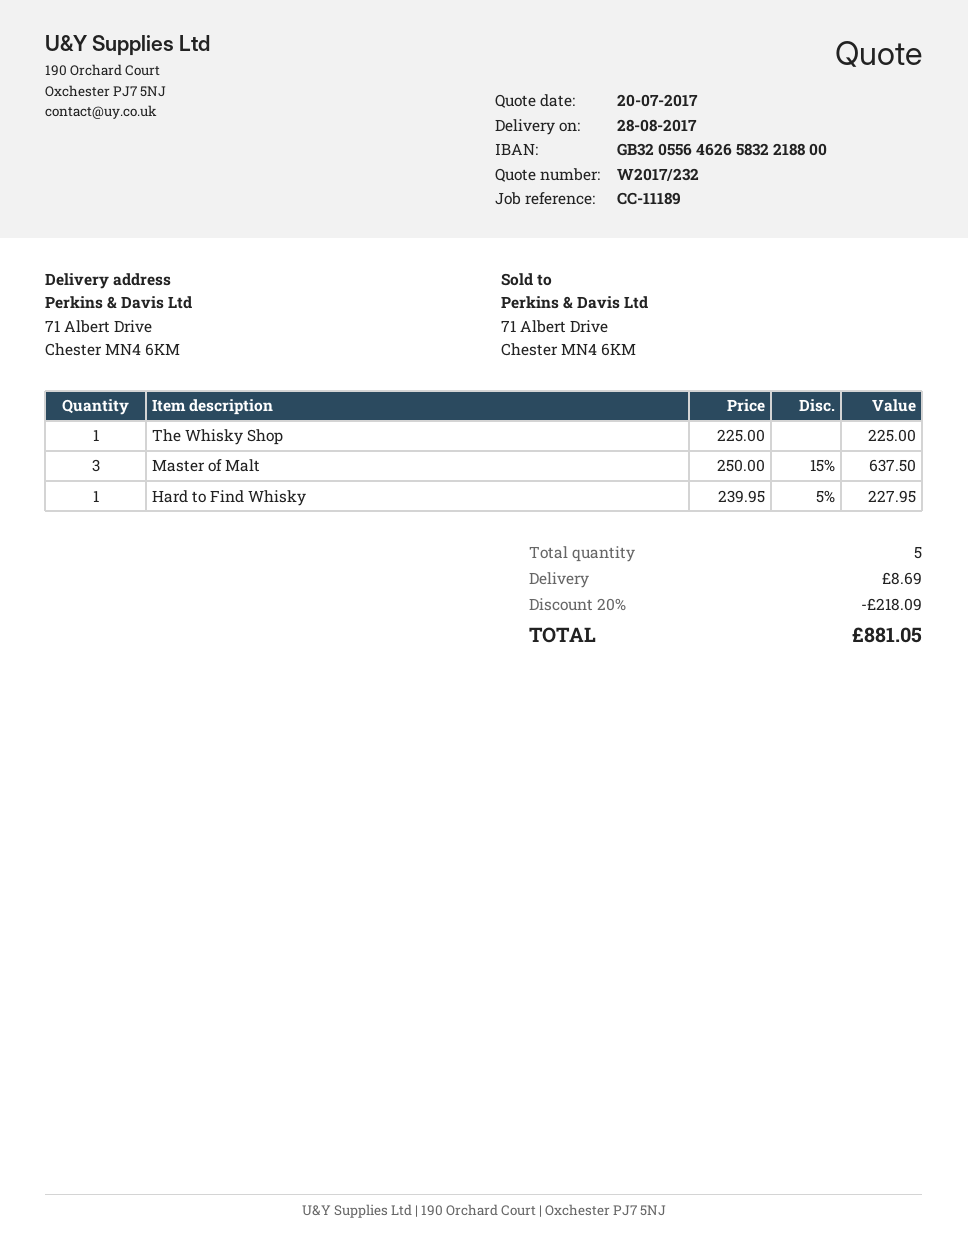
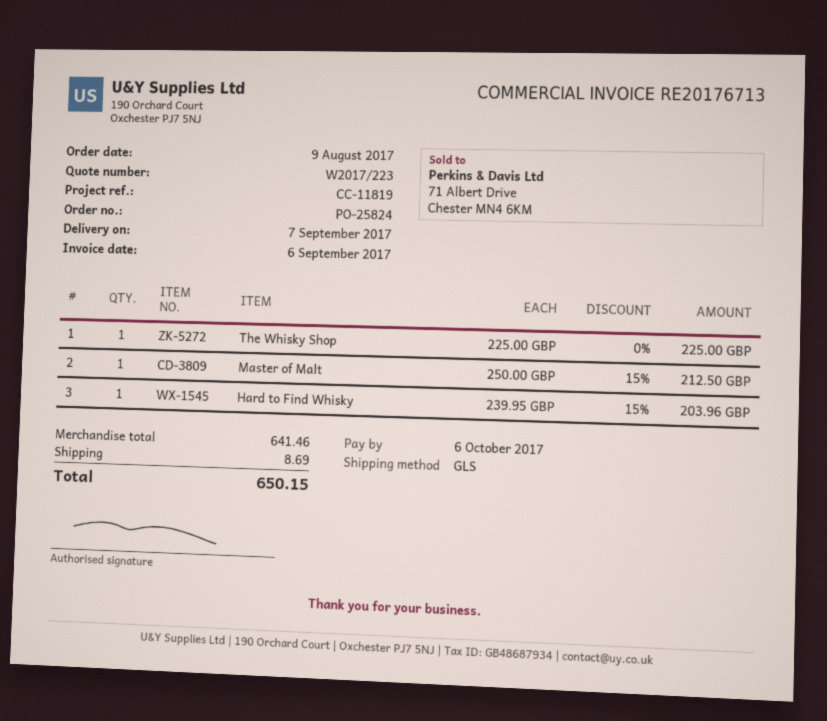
quote number: W2017/232 -> W2017/223
delivery date: 2017-08-28 -> 2017-09-07
reference: CC-11189 -> CC-11819
Master of Malt: 3 x 250.00 - 15% = 637.50 -> 1 x 250.00 - 15% = 212.50
Hard to Find Whisky: 1 x 239.95 - 5% = 227.95 -> 1 x 239.95 - 15% = 203.96
discount: 20% = 218.09 -> none
total: 881.05 -> 650.15

